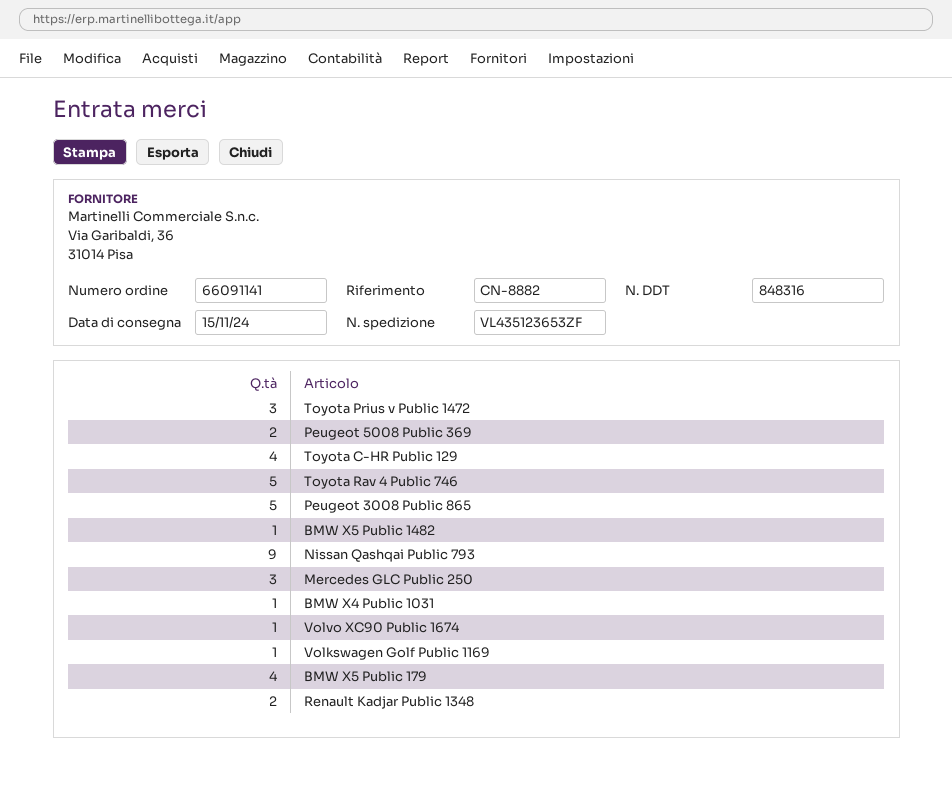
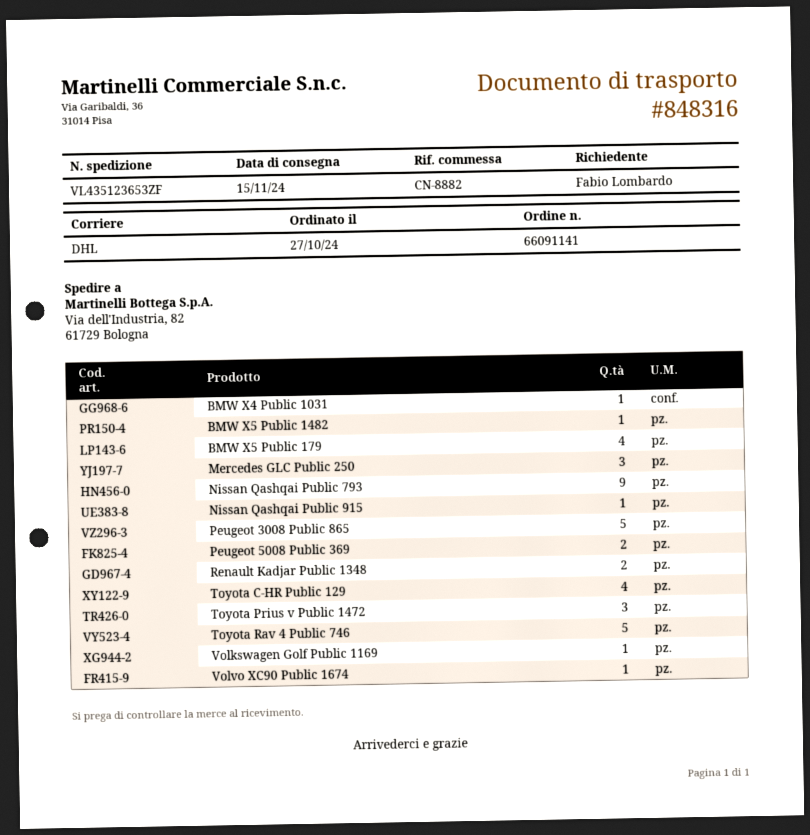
Nissan Qashqai Public 915: none -> 1

